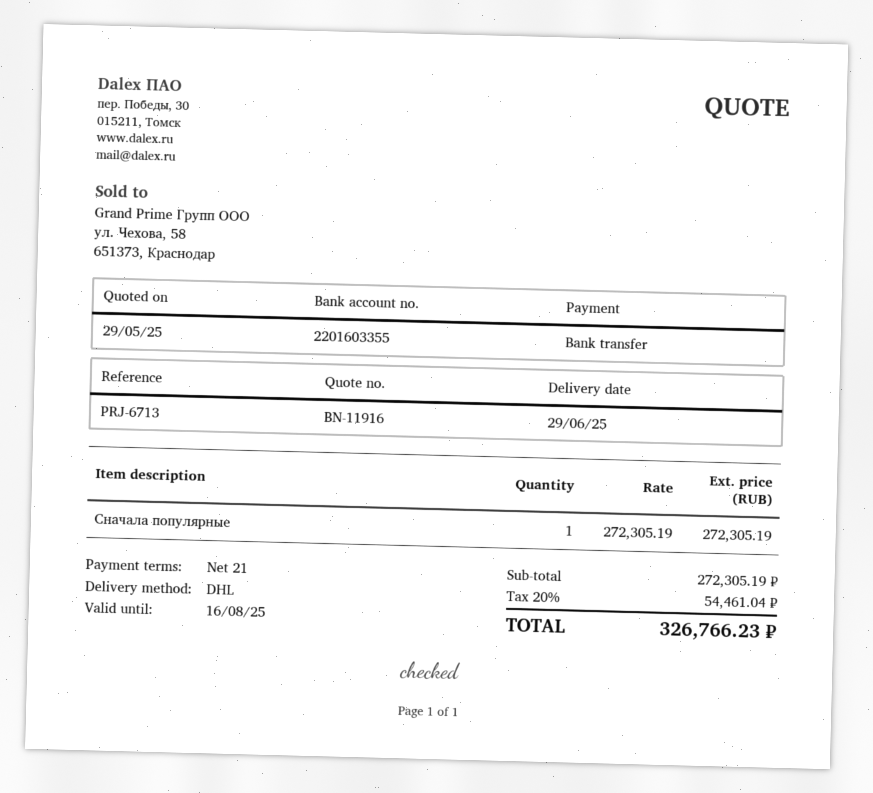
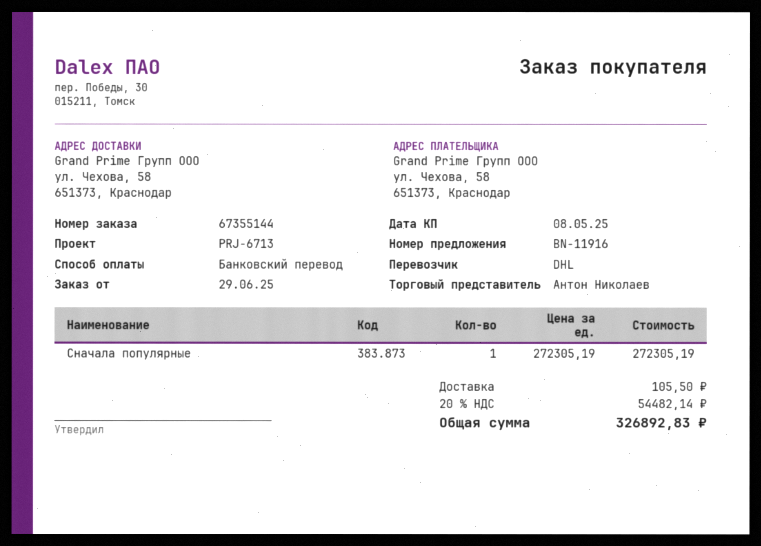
quote date: 2025-05-29 -> 2025-05-08
shipping: none -> 105.50
tax: 20% = 54461.04 -> 20% = 54482.14
total: 326766.23 -> 326892.83

